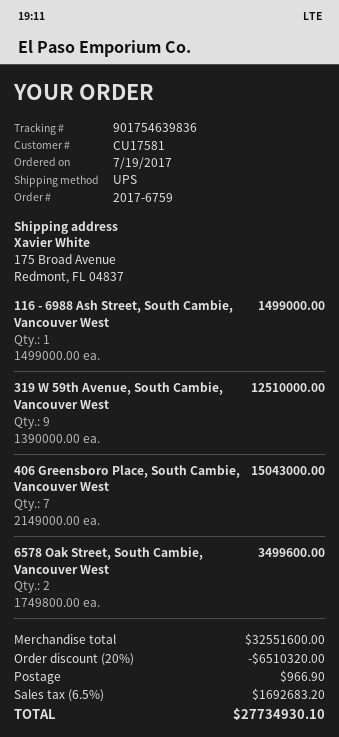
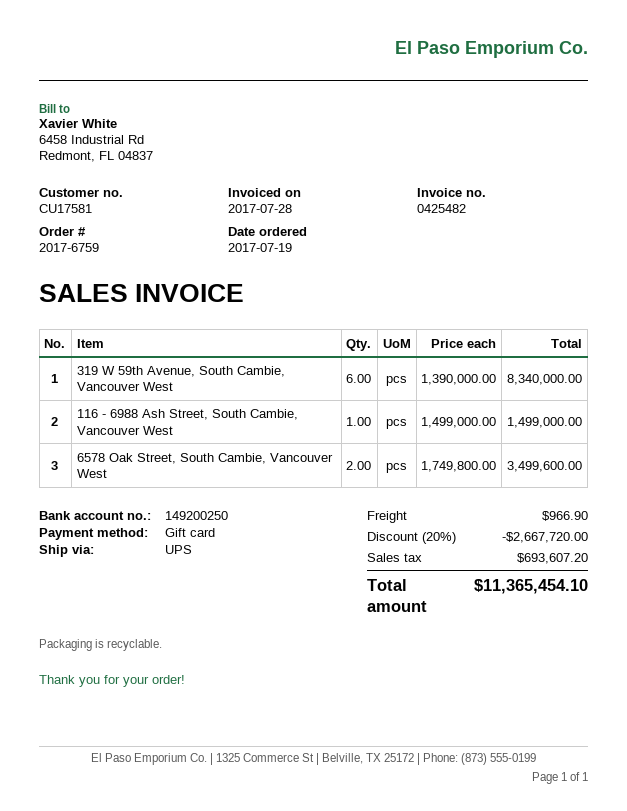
319 W 59th Avenue, South Cambie, Vancouver West: 9 x 1390000.00 = 12510000.00 -> 6 x 1390000.00 = 8340000.00
406 Greensboro Place, South Cambie, Vancouver West: 7 x 2149000.00 = 15043000.00 -> none
discount: 20% = 6510320.00 -> 20% = 2667720.00
tax: 1692683.20 -> 693607.20
total: 27734930.10 -> 11365454.10

